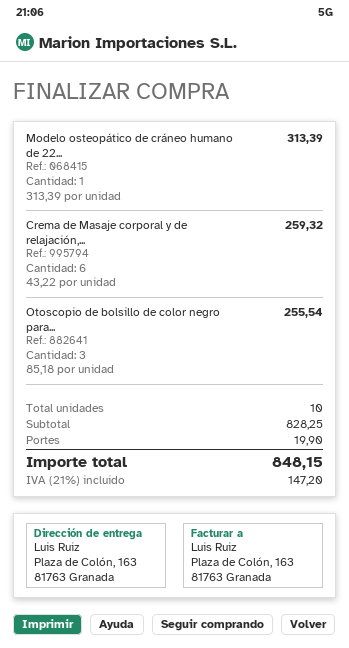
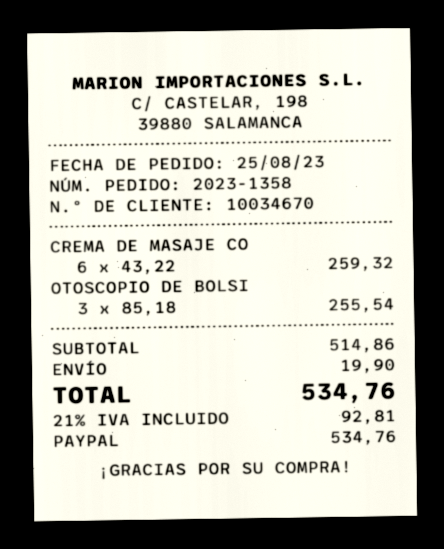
Modelo osteopático de cráneo humano de 22...: 1 x 313.39 = 313.39 -> none
subtotal: 828.25 -> 514.86
tax: 21% = 147.20 -> 21% = 92.81
total: 848.15 -> 534.76

